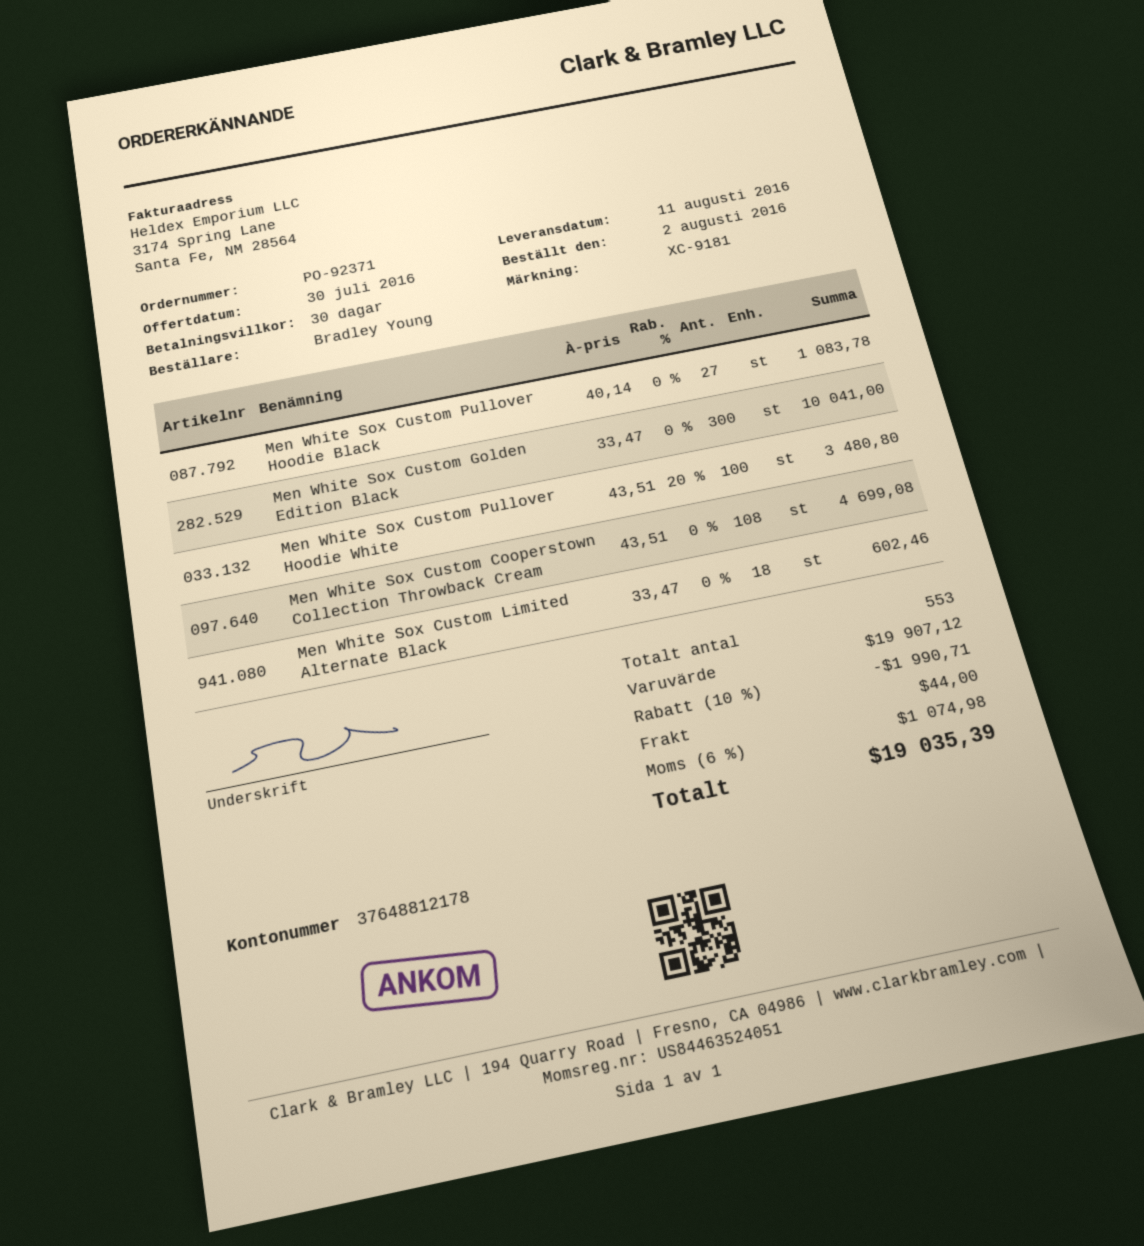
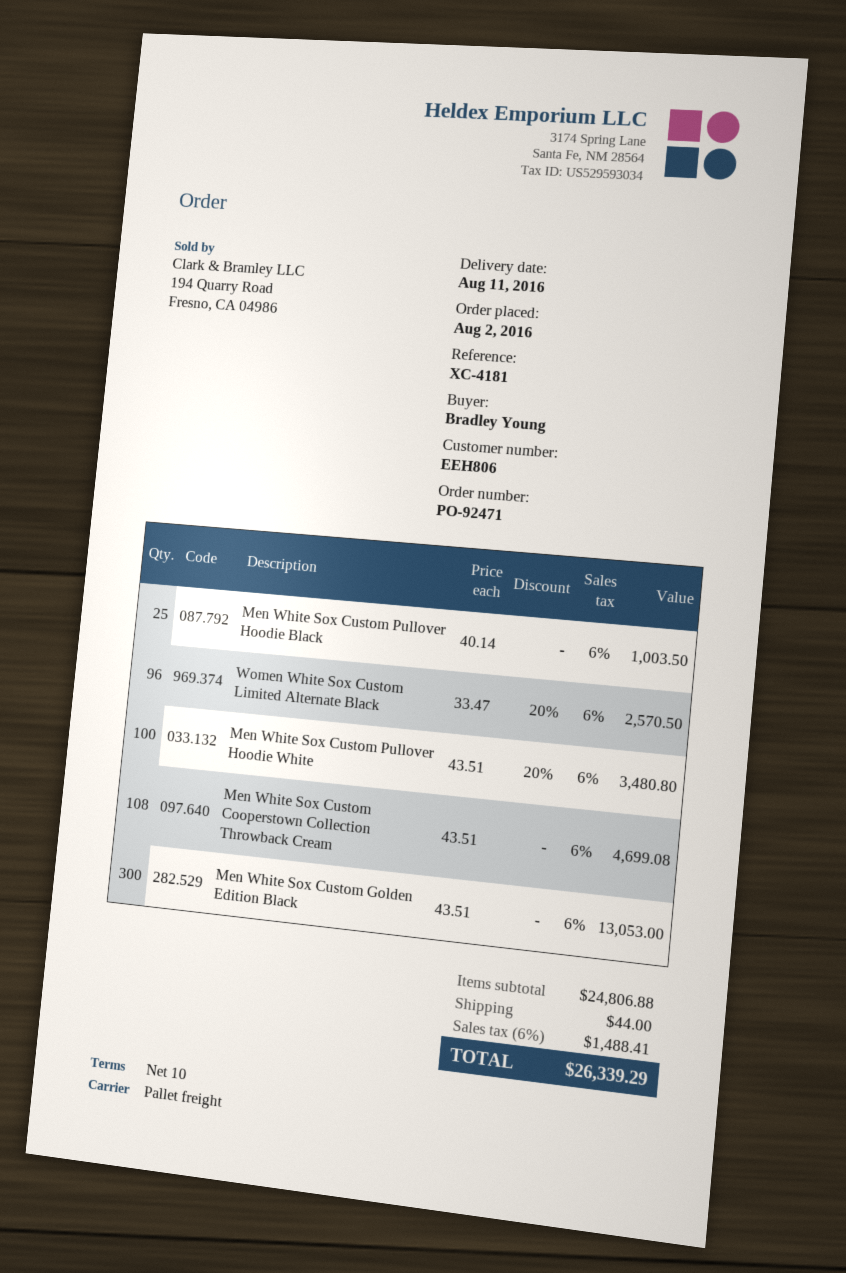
order number: PO-92371 -> PO-92471
payment terms: 30 days -> 10 days
reference: XC-9181 -> XC-4181
Men White Sox Custom Pullover Hoodie Black: 27 x 40.14 = 1083.78 -> 25 x 40.14 = 1003.50
Men White Sox Custom Golden Edition Black: 300 x 33.47 = 10041.00 -> 300 x 43.51 = 13053.00
Men White Sox Custom Limited Alternate Black: 18 x 33.47 = 602.46 -> none
Women White Sox Custom Limited Alternate Black: none -> 96 x 33.47 - 20% = 2570.50
subtotal: 19907.12 -> 24806.88
discount: 10% = 1990.71 -> none
tax: 6% = 1074.98 -> 6% = 1488.41
total: 19035.39 -> 26339.29

